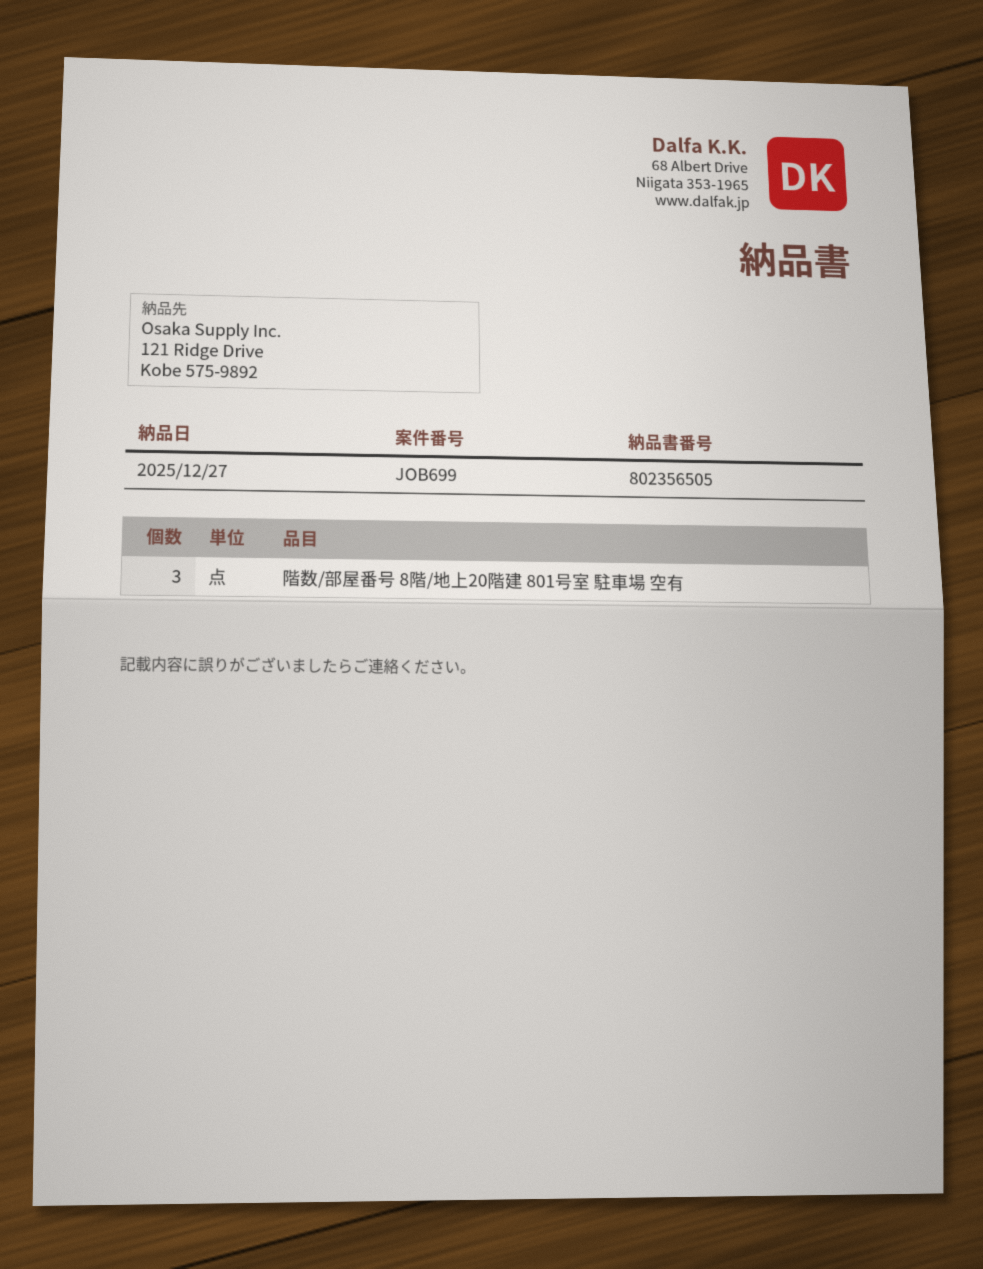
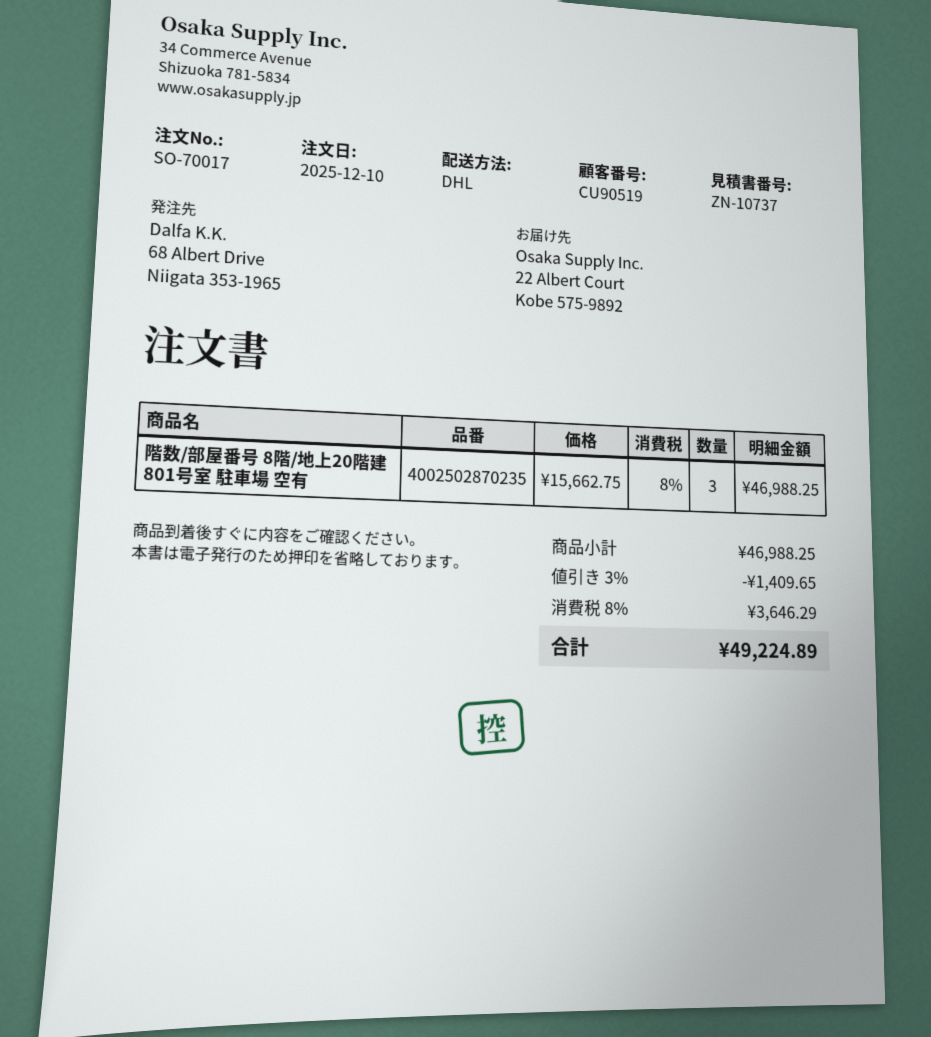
ship to: 121 Ridge Drive, Kobe 575-9892 -> 22 Albert Court, Kobe 575-9892

